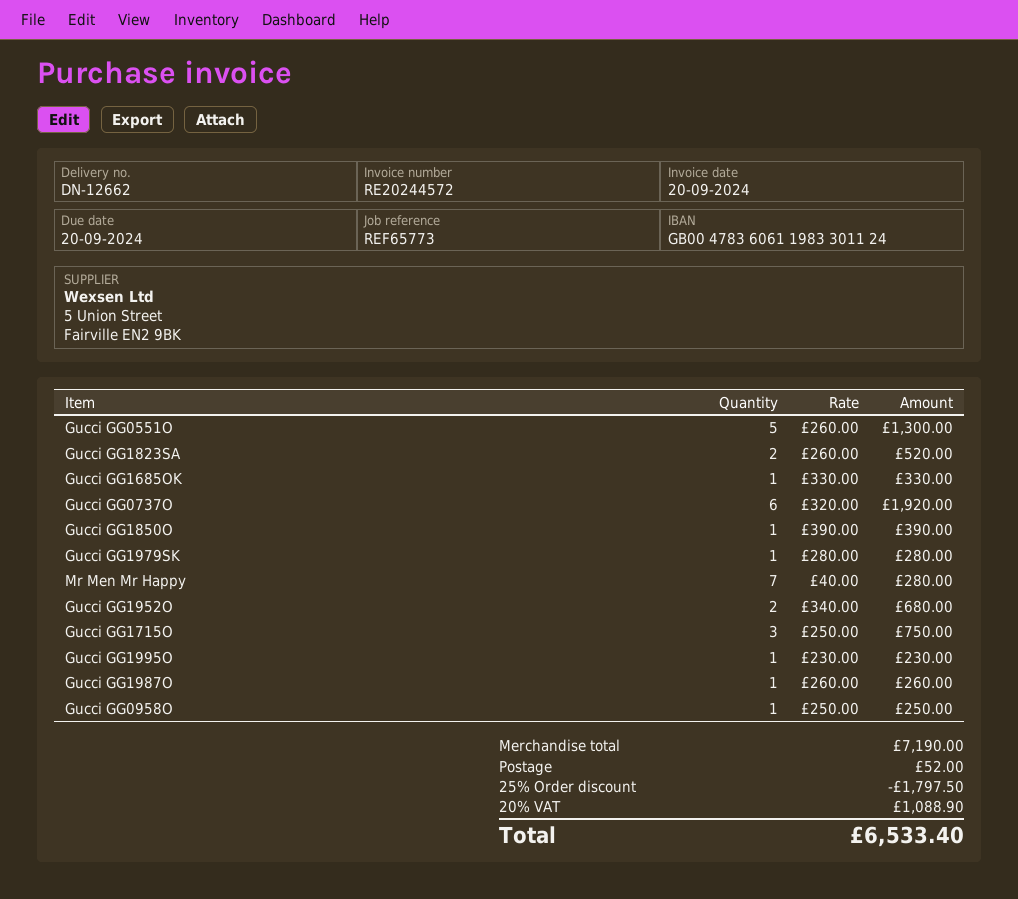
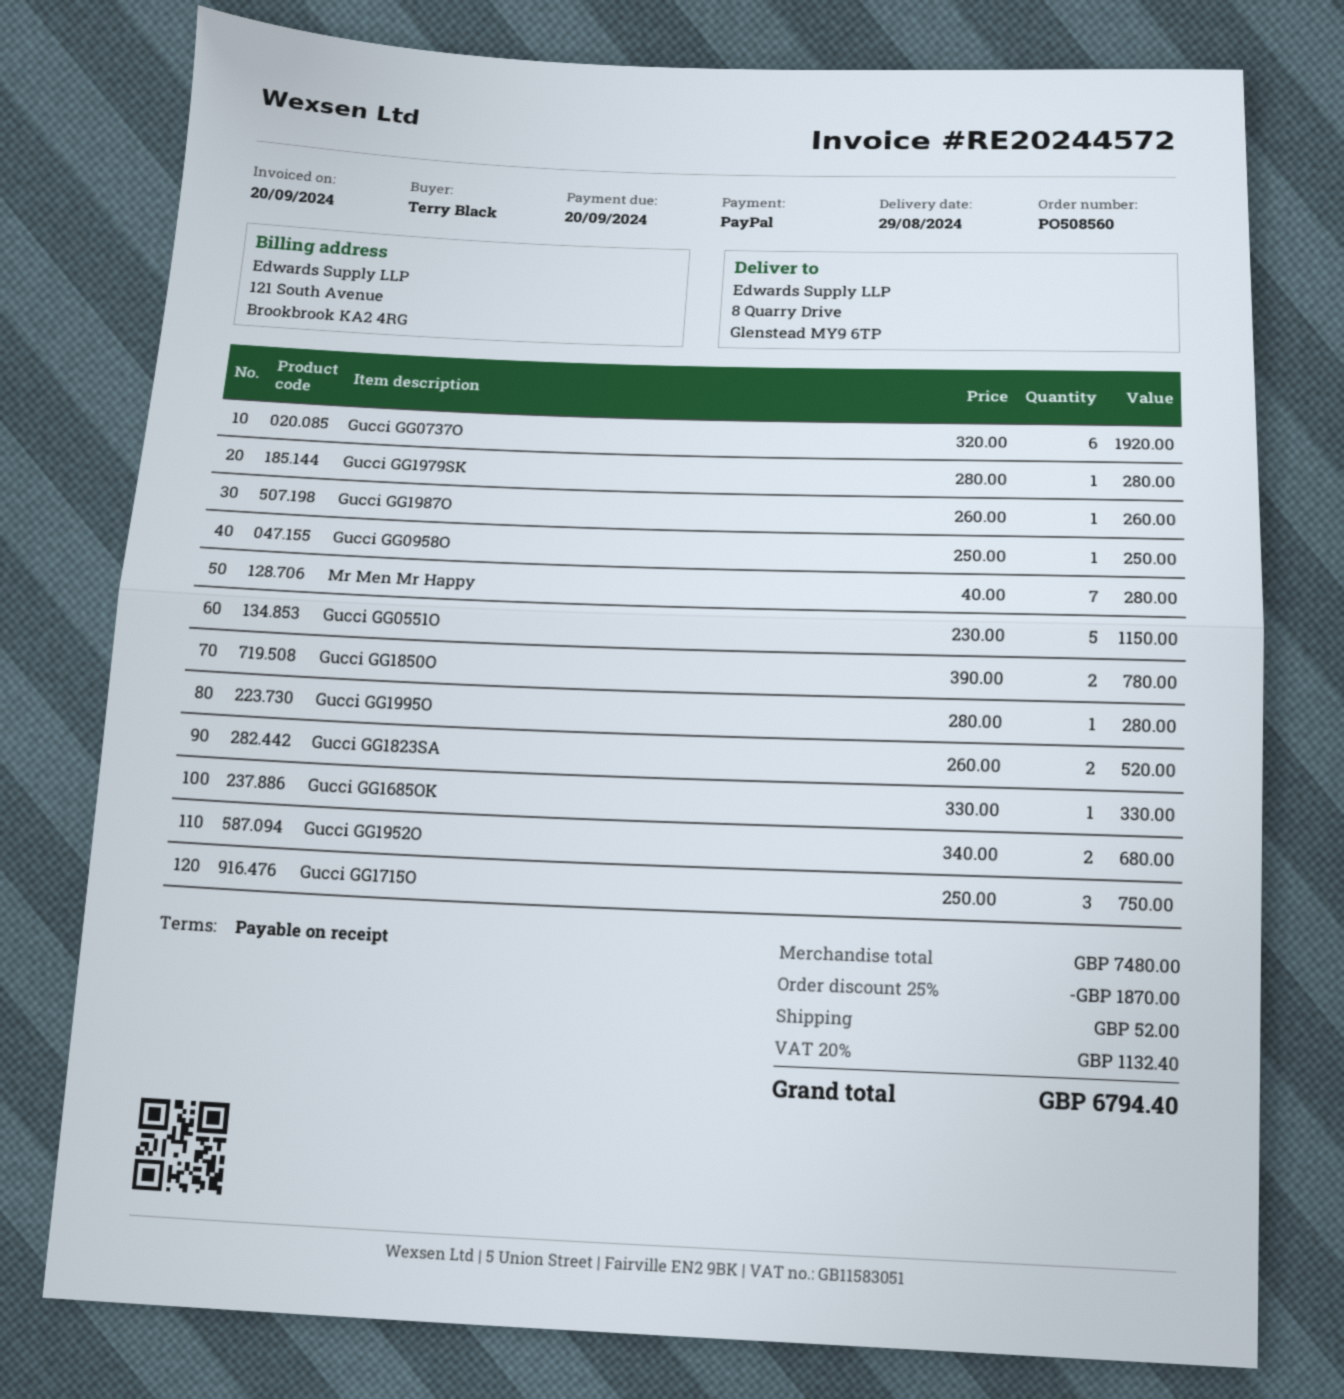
Gucci GG0551O: 5 x 260.00 = 1300.00 -> 5 x 230.00 = 1150.00
Gucci GG1850O: 1 x 390.00 = 390.00 -> 2 x 390.00 = 780.00
Gucci GG1995O: 1 x 230.00 = 230.00 -> 1 x 280.00 = 280.00
subtotal: 7190.00 -> 7480.00
discount: 25% = 1797.50 -> 25% = 1870.00
tax: 20% = 1088.90 -> 20% = 1132.40
total: 6533.40 -> 6794.40

